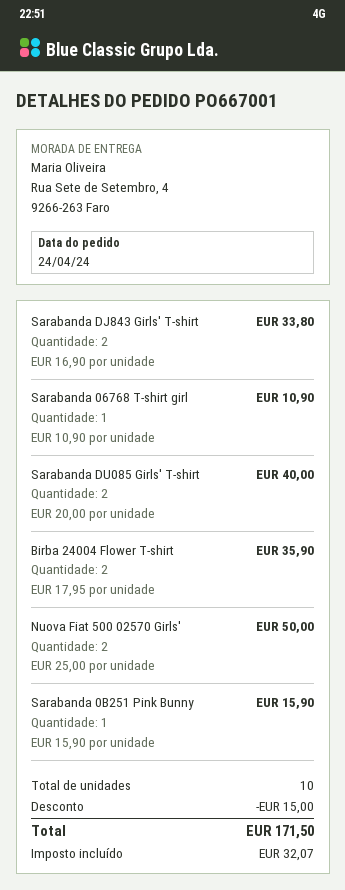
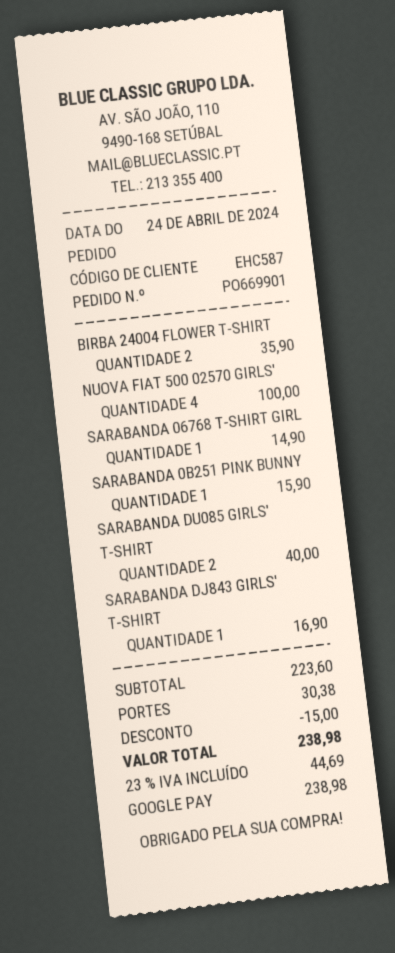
order number: PO667001 -> PO669901
Sarabanda DJ843 Girls' T-shirt: 2 for 33.80 -> 1 for 16.90
Sarabanda 06768 T-shirt girl: 1 for 10.90 -> 1 for 14.90
Nuova Fiat 500 02570 Girls': 2 for 50.00 -> 4 for 100.00
shipping: none -> 30.38
tax: 32.07 -> 44.69
total: 171.50 -> 238.98

